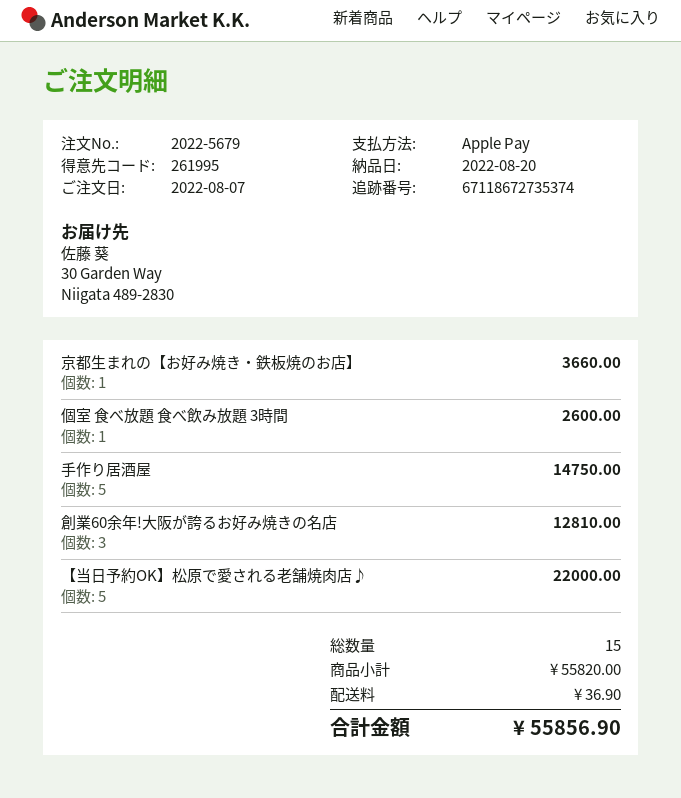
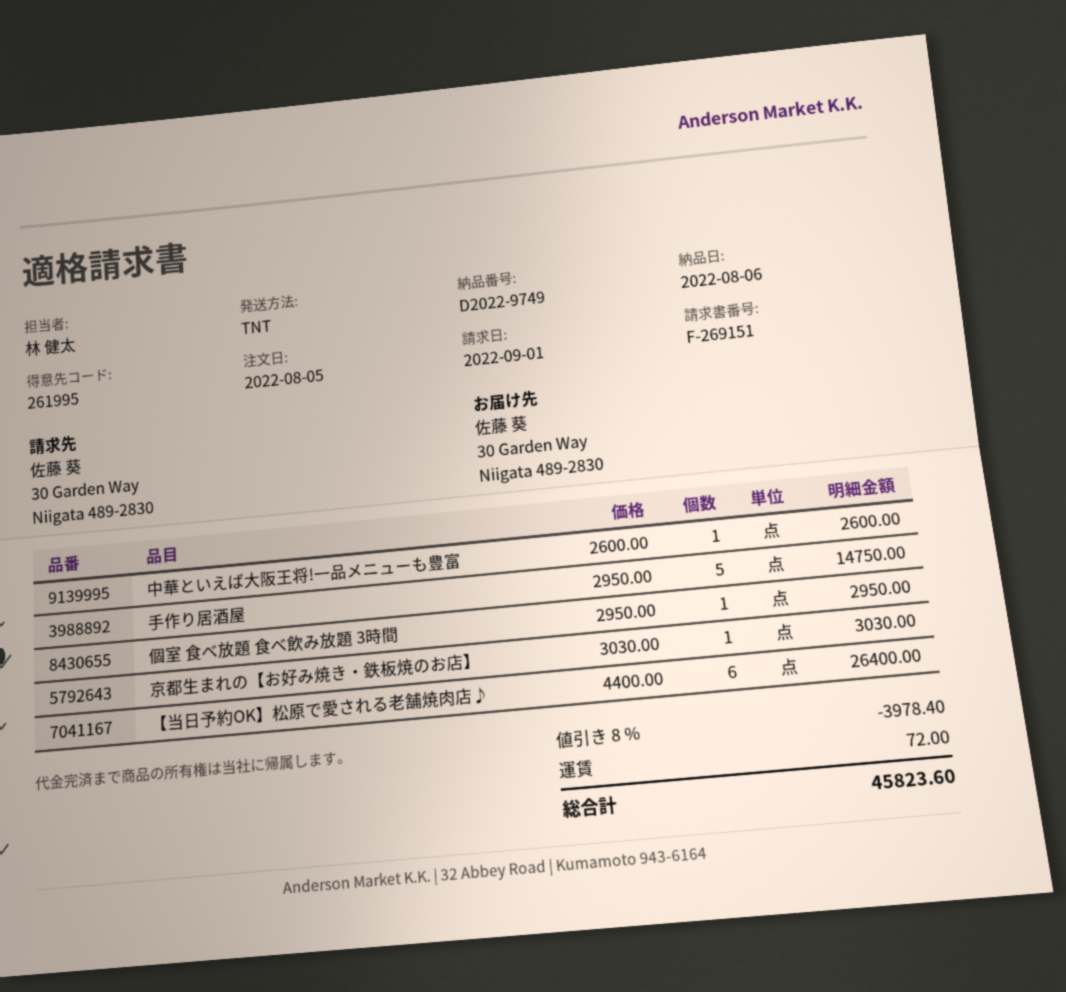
order date: 2022-08-07 -> 2022-08-05
delivery date: 2022-08-20 -> 2022-08-06
京都生まれの【お好み焼き・鉄板焼のお店】: 1 for 3660.00 -> 1 for 3030.00
個室 食べ放題 食べ飲み放題 3時間: 1 for 2600.00 -> 1 for 2950.00
創業60余年!大阪が誇るお好み焼きの名店: 3 for 12810.00 -> none
【当日予約OK】松原で愛される老舗焼肉店♪: 5 for 22000.00 -> 6 for 26400.00
中華といえば大阪王将!一品メニューも豊富: none -> 1 for 2600.00
discount: none -> 8% = 3978.40
shipping: 36.90 -> 72.00
total: 55856.90 -> 45823.60

